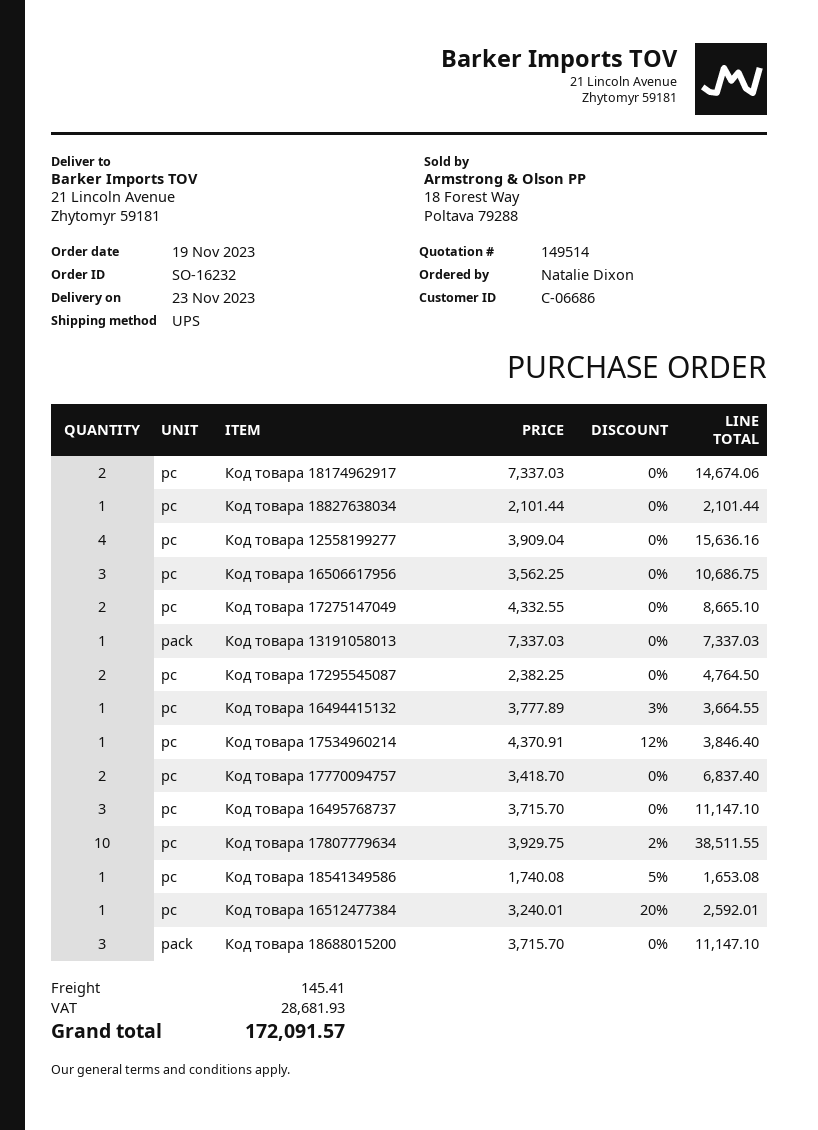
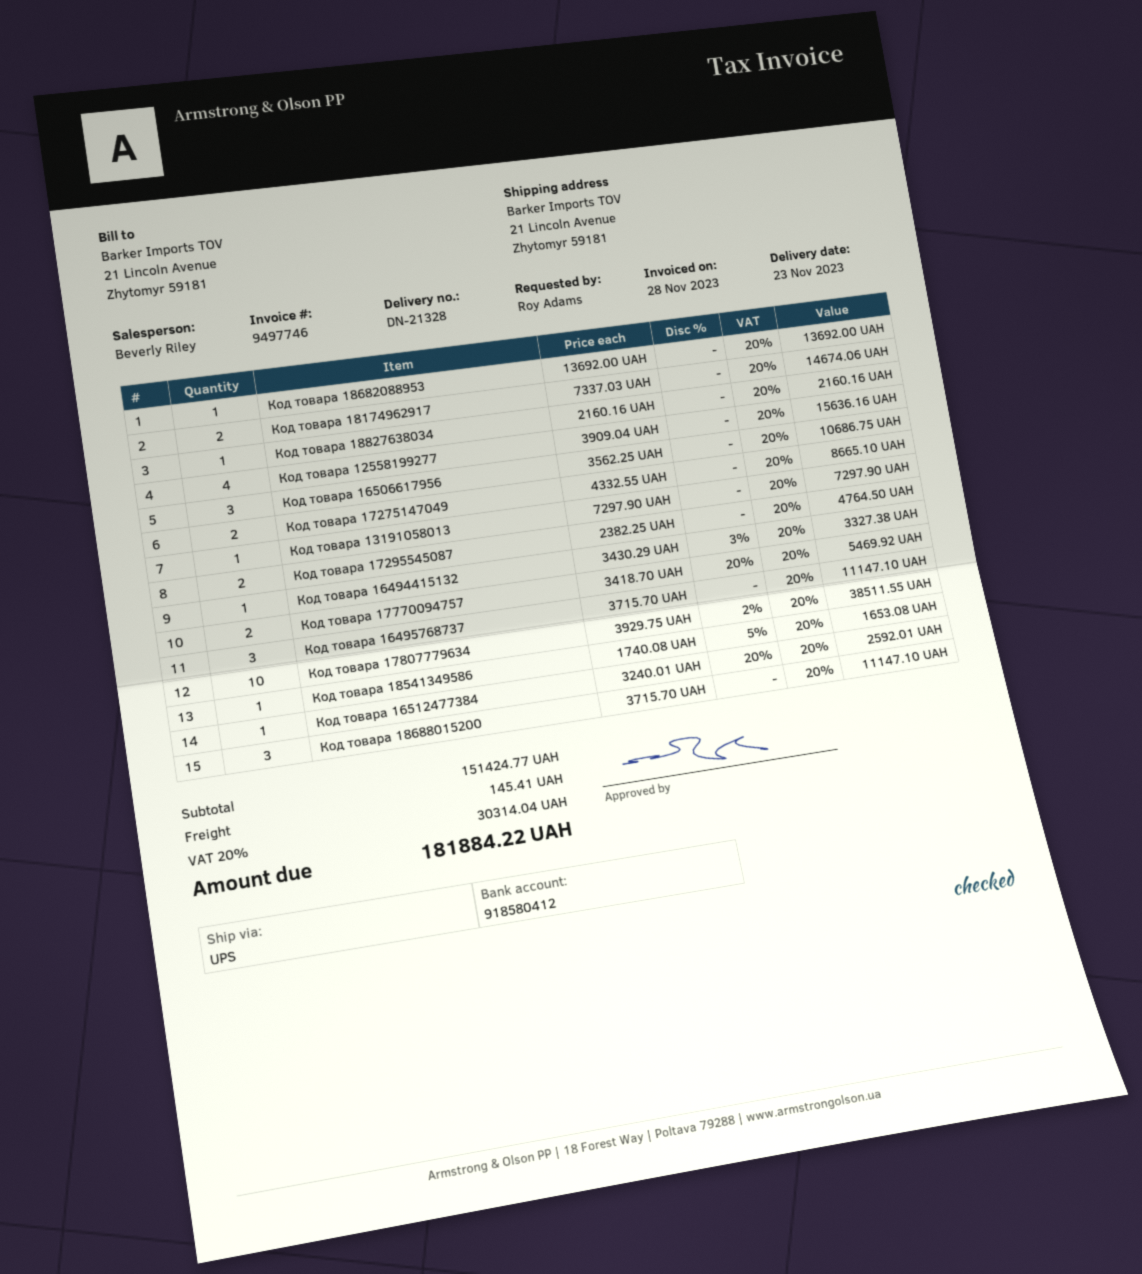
ordered by: Natalie Dixon -> Roy Adams
Код товара 18827638034: 1 x 2101.44 = 2101.44 -> 1 x 2160.16 = 2160.16
Код товара 13191058013: 1 x 7337.03 = 7337.03 -> 1 x 7297.90 = 7297.90
Код товара 16494415132: 1 x 3777.89 - 3% = 3664.55 -> 1 x 3430.29 - 3% = 3327.38
Код товара 17534960214: 1 x 4370.91 - 12% = 3846.40 -> none
Код товара 17770094757: 2 x 3418.70 = 6837.40 -> 2 x 3418.70 - 20% = 5469.92
Код товара 18682088953: none -> 1 x 13692.00 = 13692.00
tax: 28681.93 -> 30314.04
total: 172091.57 -> 181884.22

